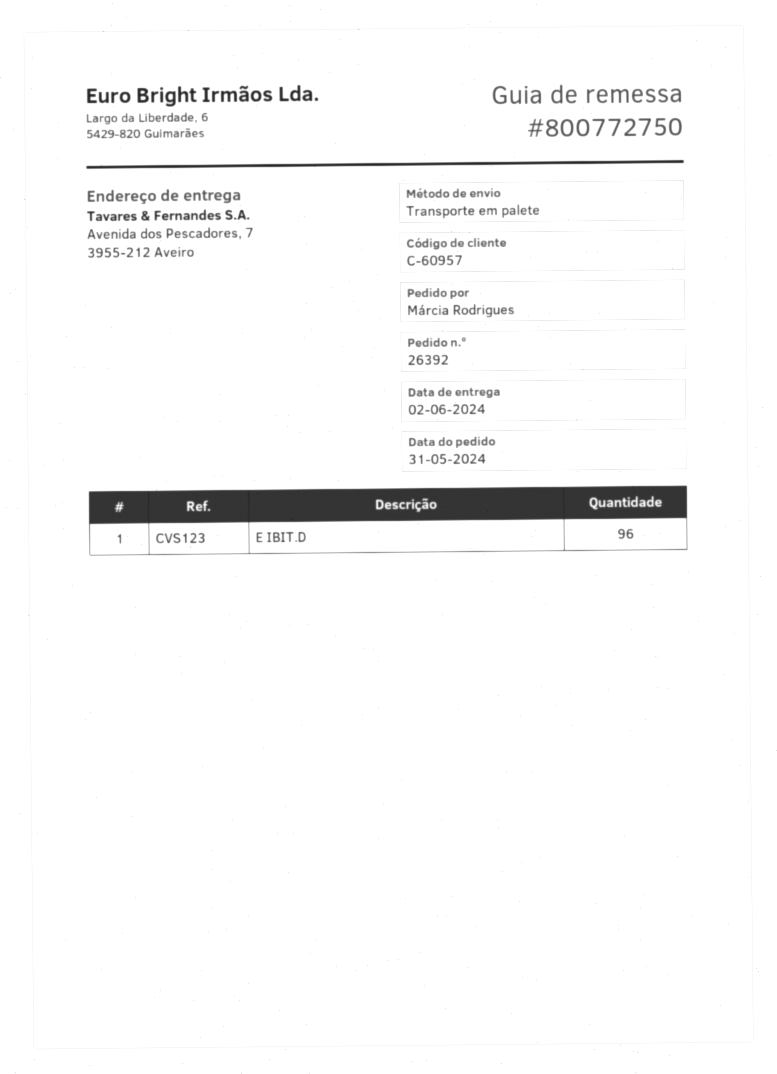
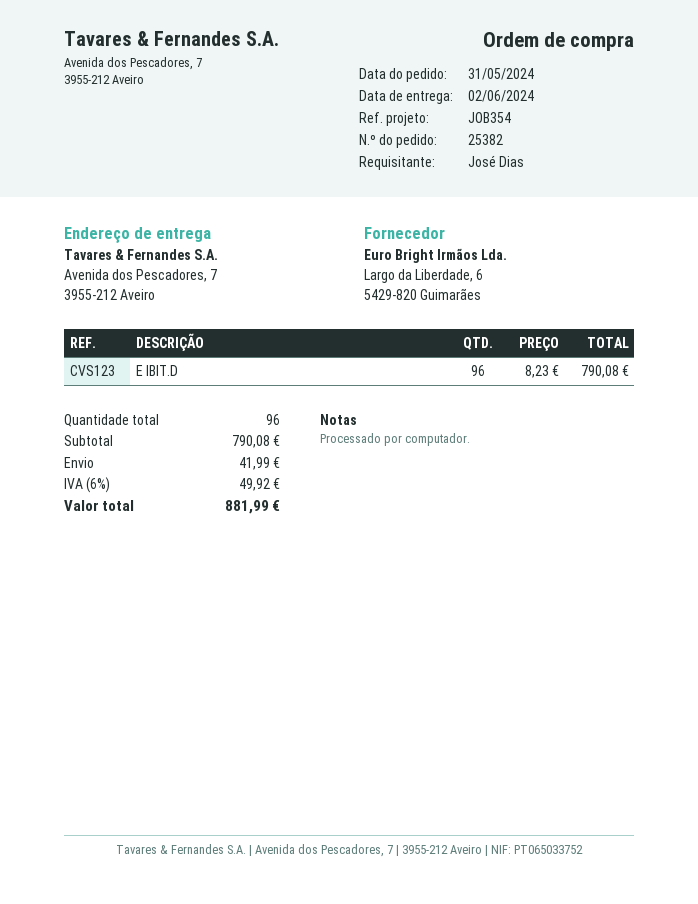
order number: 26392 -> 25382
ordered by: Márcia Rodrigues -> José Dias

